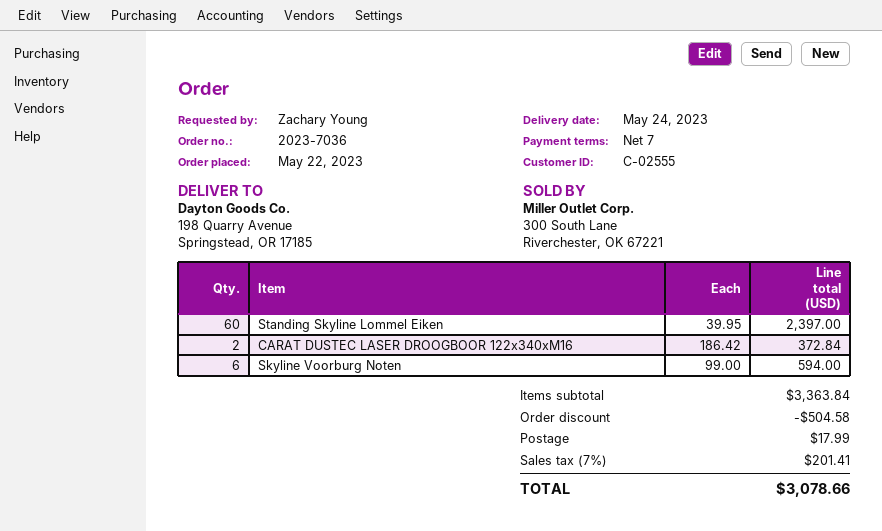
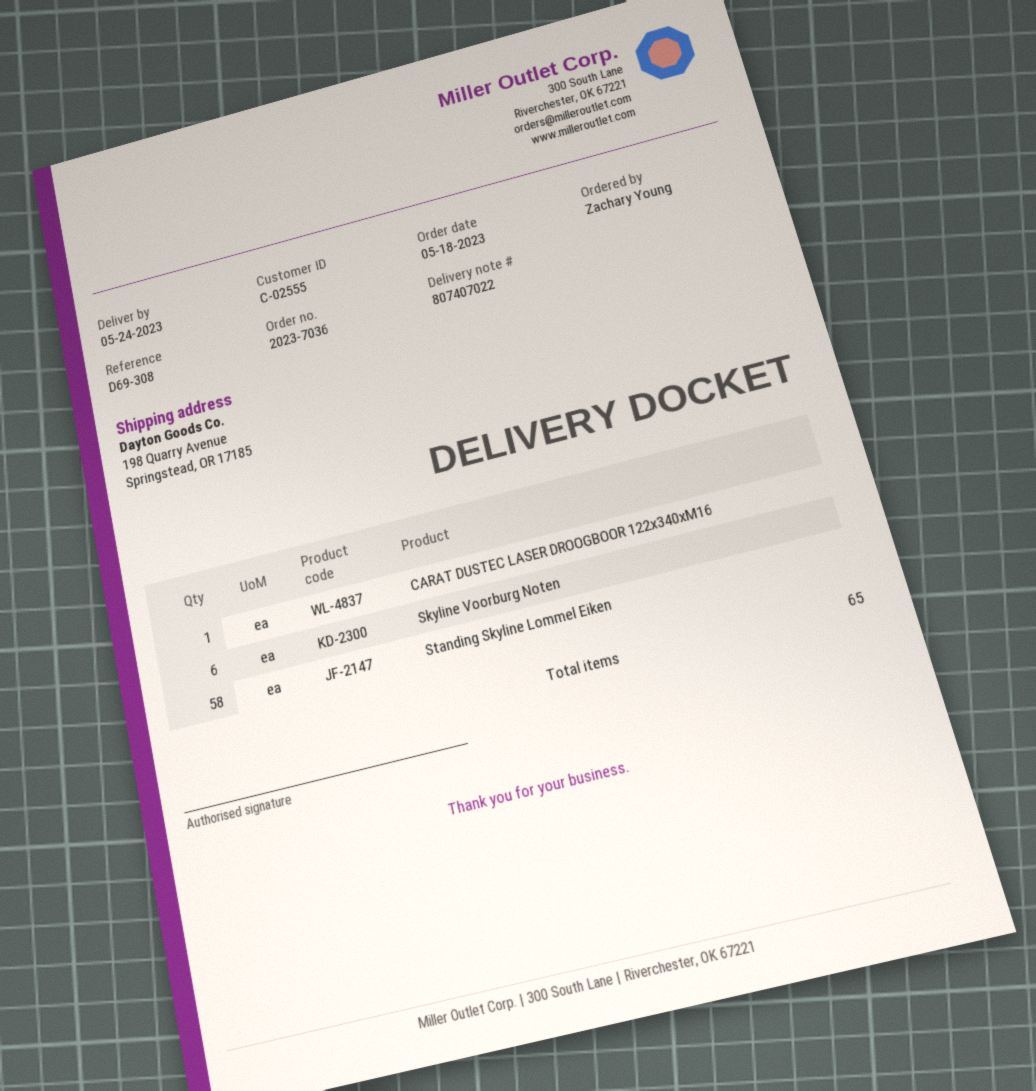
order date: 2023-05-22 -> 2023-05-18
Standing Skyline Lommel Eiken: 60 -> 58
CARAT DUSTEC LASER DROOGBOOR 122x340xM16: 2 -> 1

